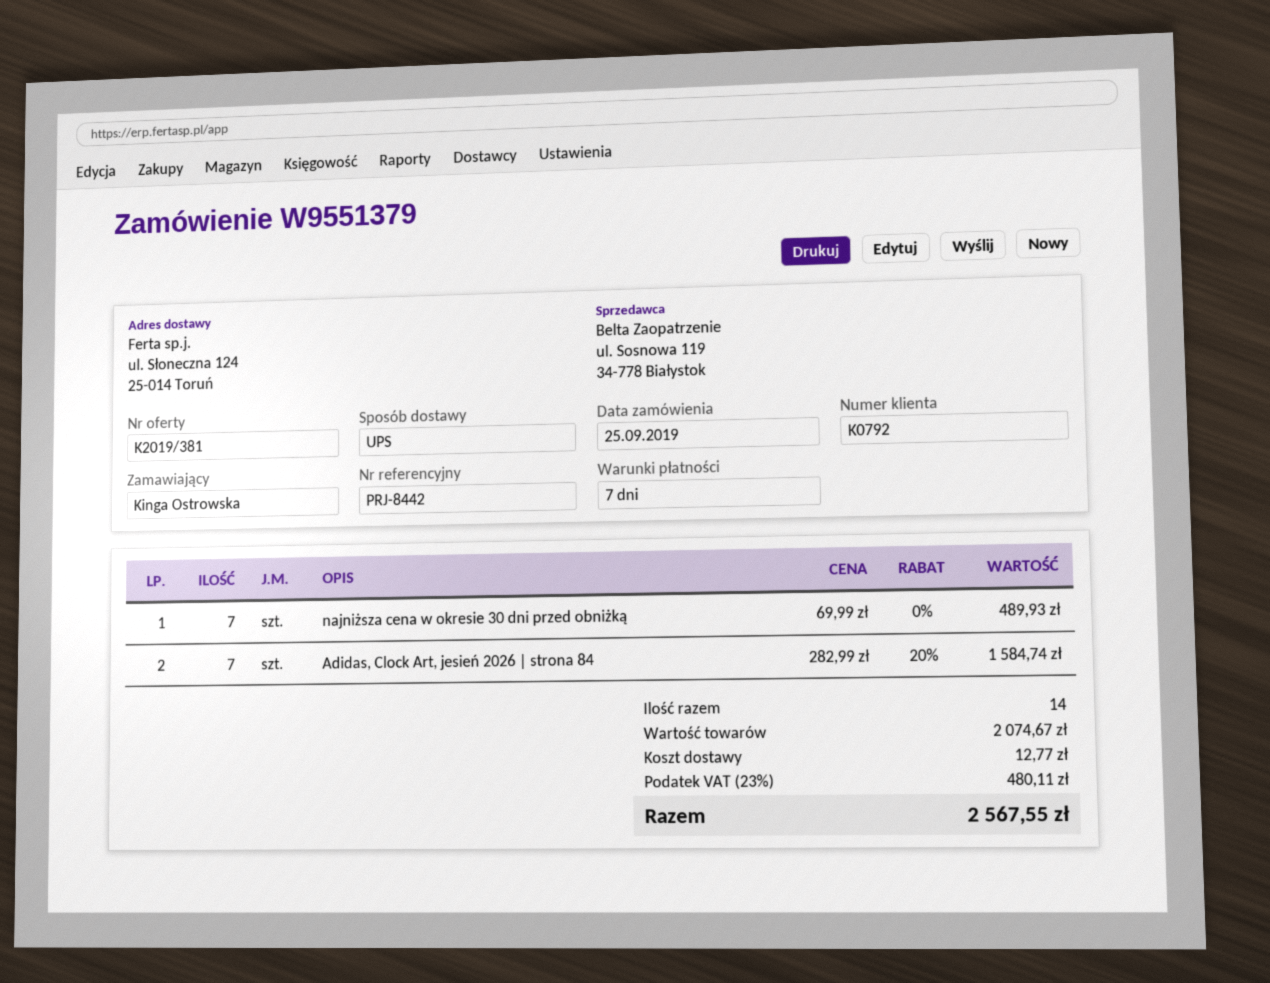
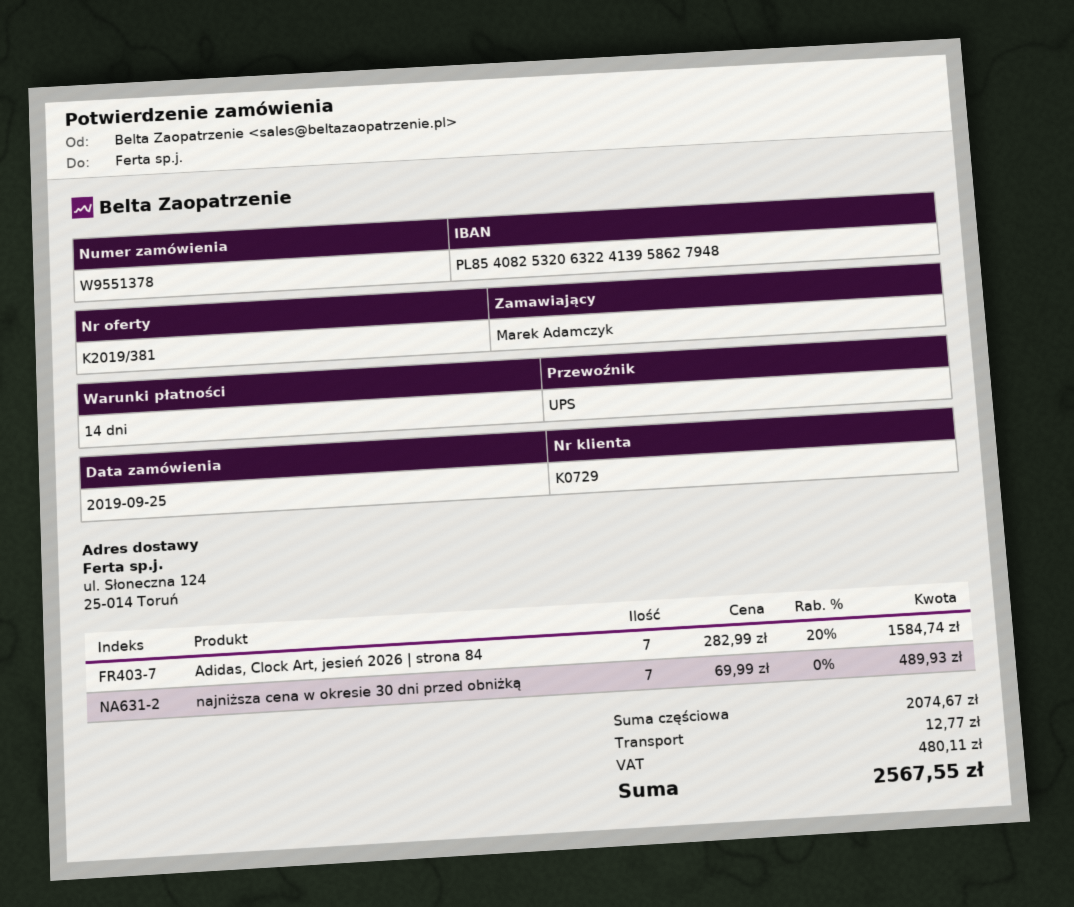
order number: W9551379 -> W9551378
payment terms: 7 days -> 14 days
customer number: K0792 -> K0729
ordered by: Kinga Ostrowska -> Marek Adamczyk

